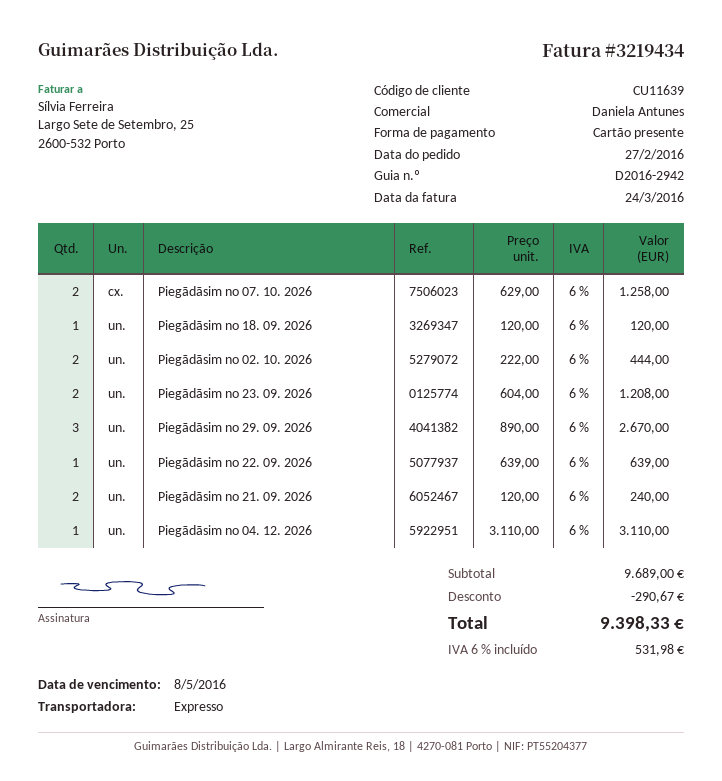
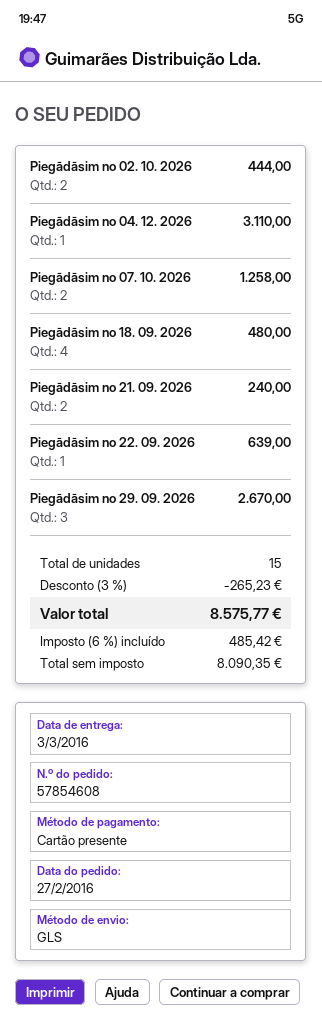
shipping method: express -> GLS
Piegādāsim no 18. 09. 2026: 1 for 120.00 -> 4 for 480.00
Piegādāsim no 23. 09. 2026: 2 for 1208.00 -> none
discount: 290.67 -> 265.23
tax: 6% = 531.98 -> 6% = 485.42
total: 9398.33 -> 8575.77

